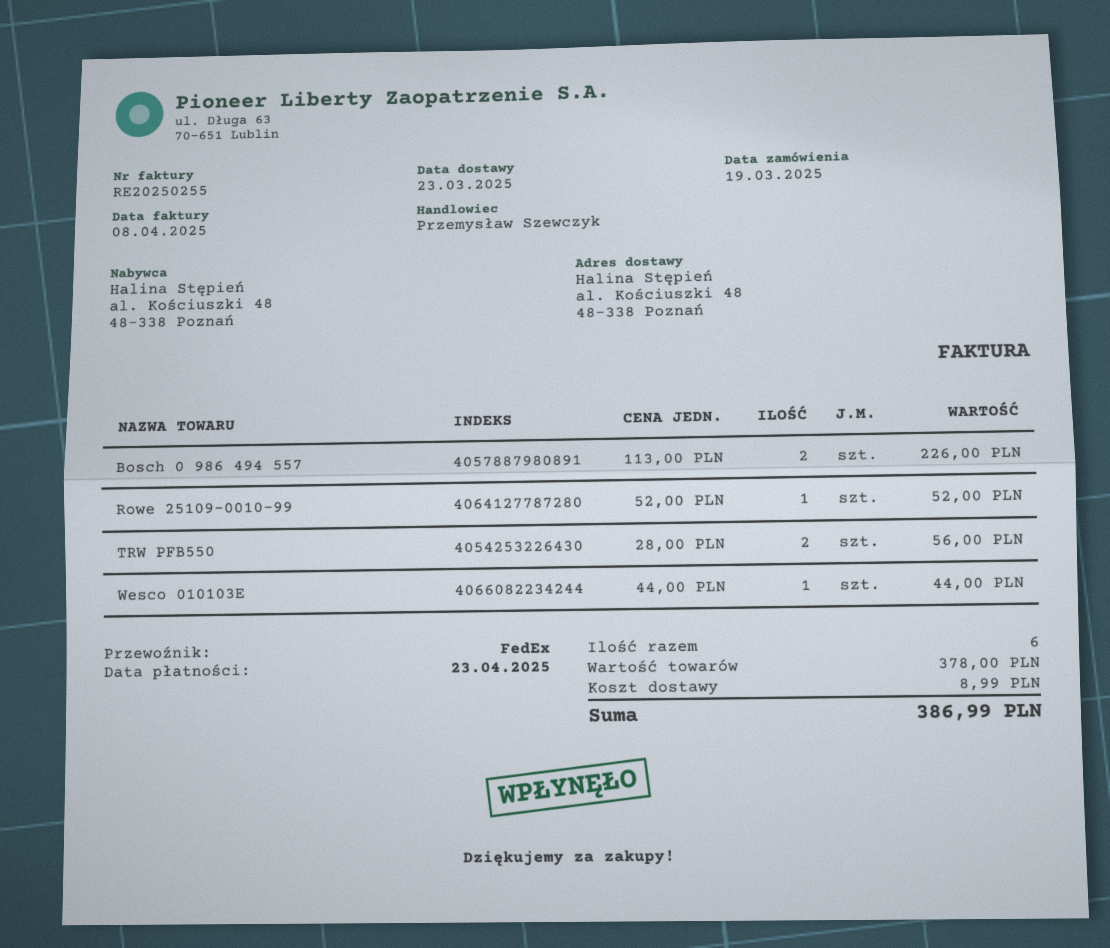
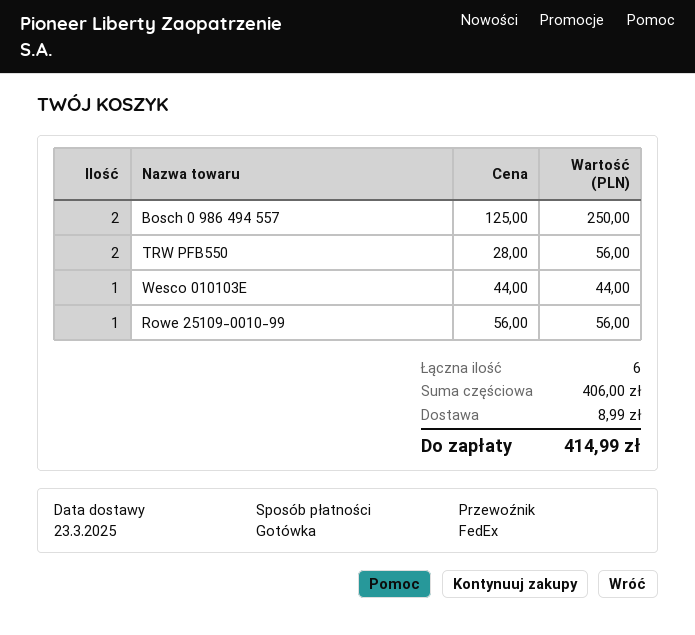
Bosch 0 986 494 557: 2 x 113.00 = 226.00 -> 2 x 125.00 = 250.00
Rowe 25109-0010-99: 1 x 52.00 = 52.00 -> 1 x 56.00 = 56.00
subtotal: 378.00 -> 406.00
total: 386.99 -> 414.99

